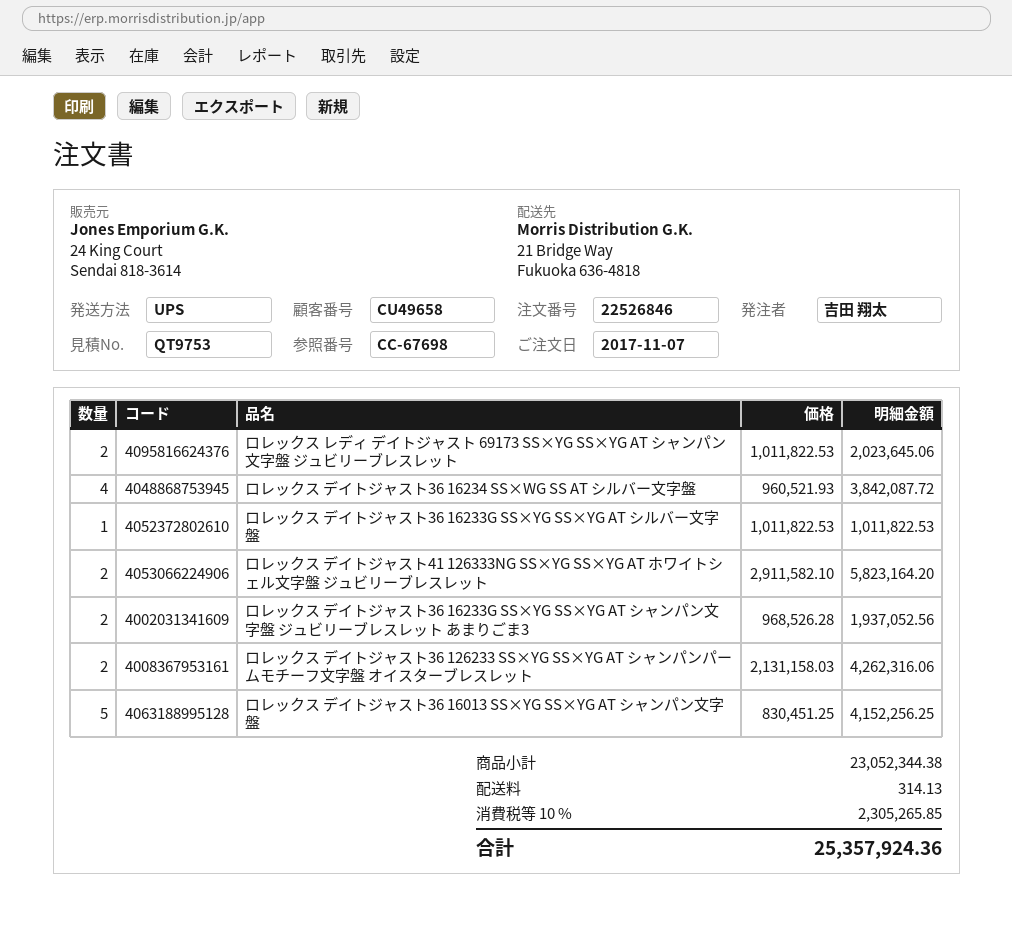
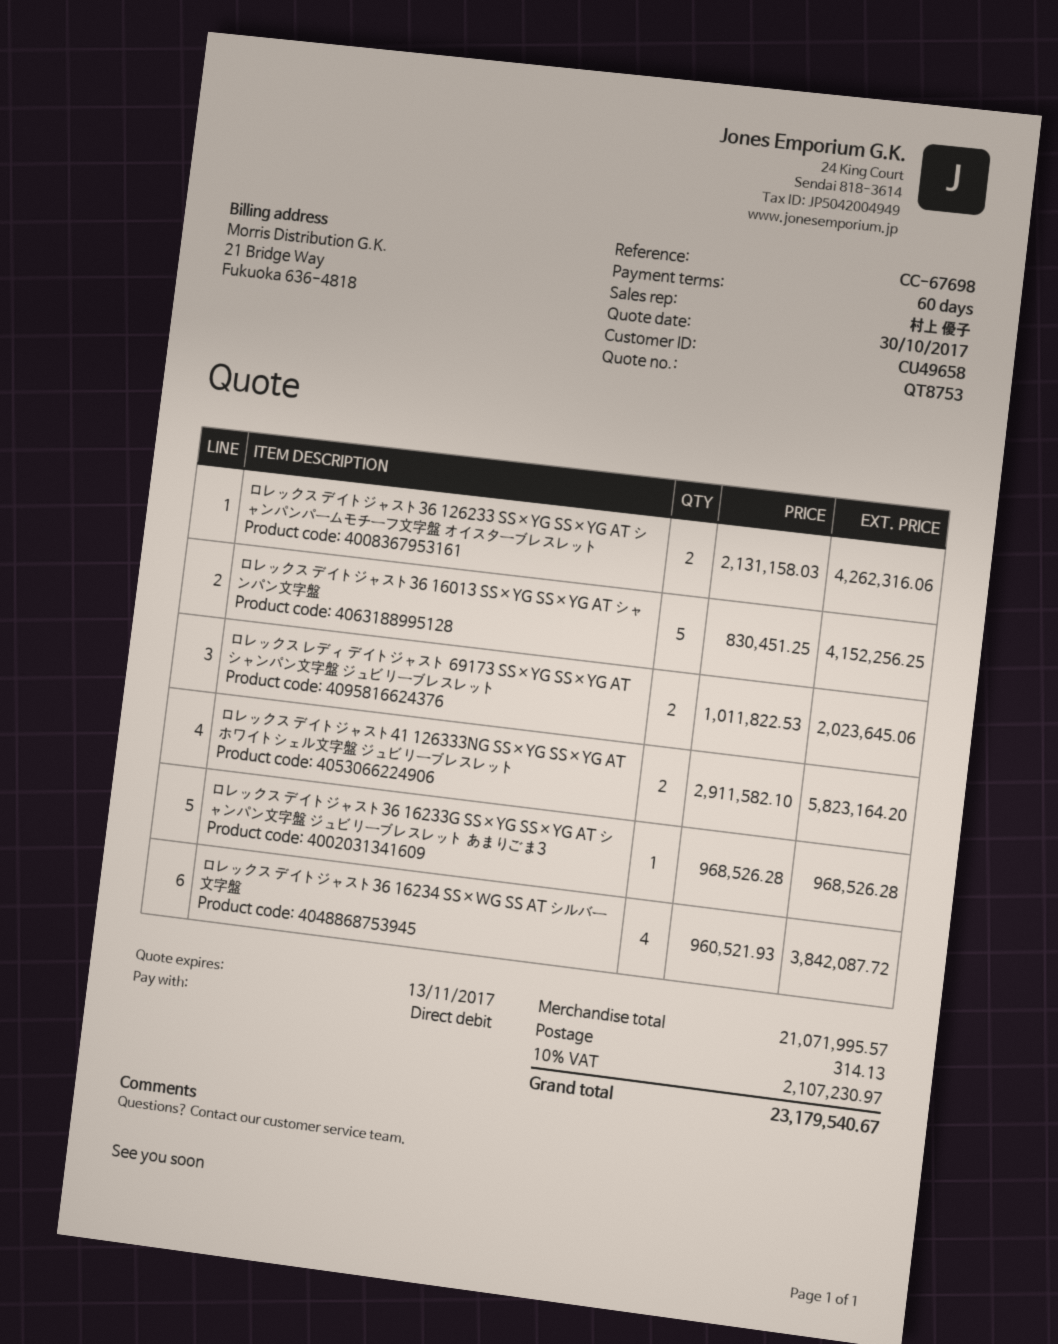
quote number: QT9753 -> QT8753
ロレックス デイトジャスト36 16233G SS×YG SS×YG AT シルバー文字盤: 1 x 1011822.53 = 1011822.53 -> none
ロレックス デイトジャスト36 16233G SS×YG SS×YG AT シャンパン文字盤 ジュビリーブレスレット あまりごま3: 2 x 968526.28 = 1937052.56 -> 1 x 968526.28 = 968526.28
subtotal: 23052344.38 -> 21071995.57
tax: 10% = 2305265.85 -> 10% = 2107230.97
total: 25357924.36 -> 23179540.67

